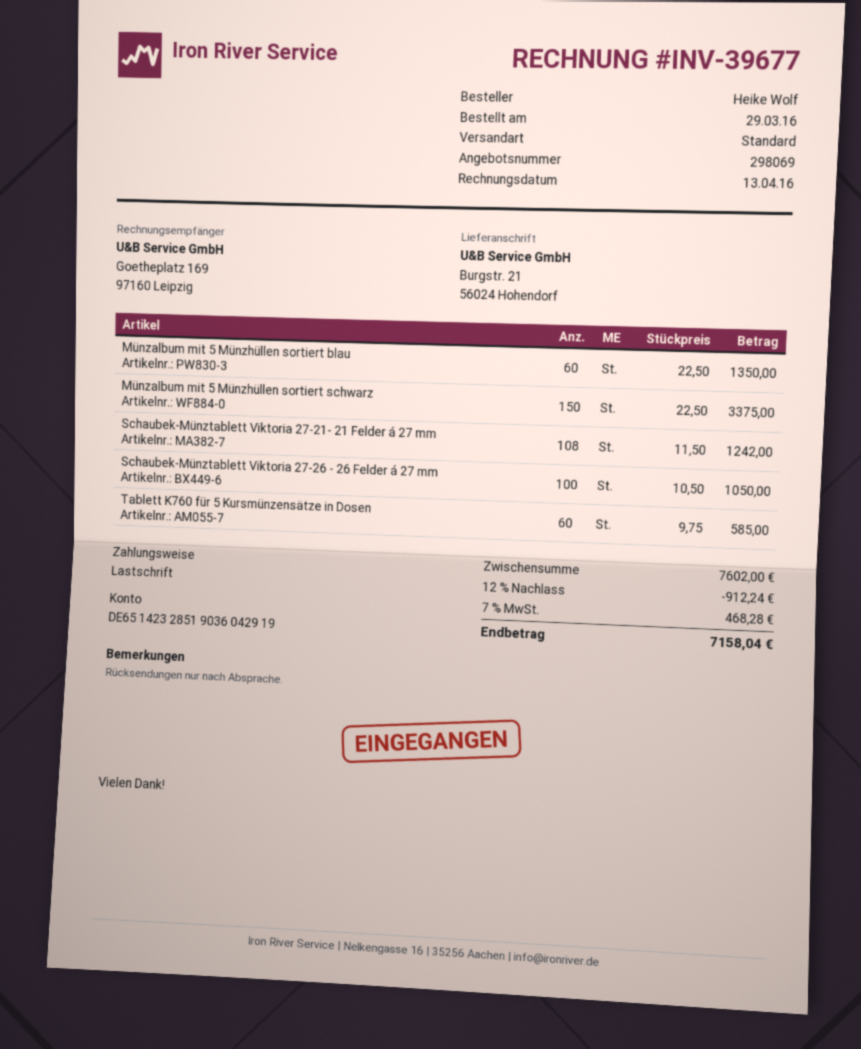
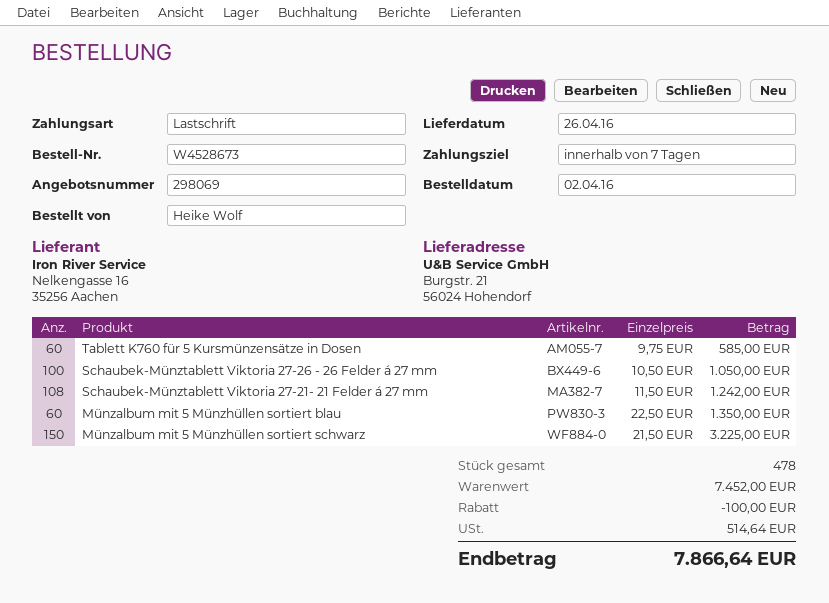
order date: 2016-03-29 -> 2016-04-02
Münzalbum mit 5 Münzhüllen sortiert schwarz: 150 x 22.50 = 3375.00 -> 150 x 21.50 = 3225.00
subtotal: 7602.00 -> 7452.00
discount: 912.24 -> 100.00
tax: 468.28 -> 514.64
total: 7158.04 -> 7866.64

